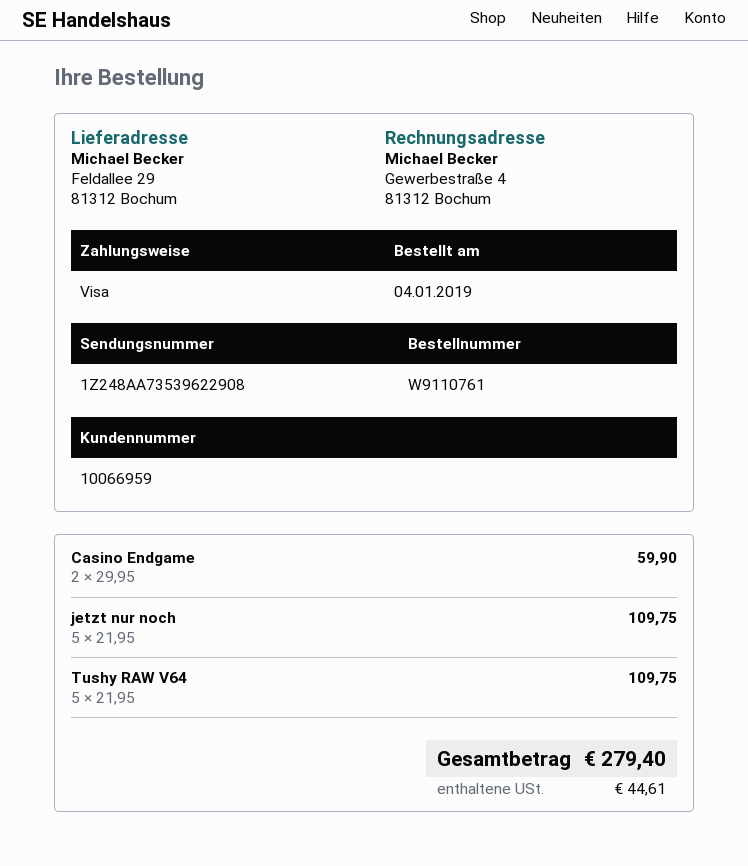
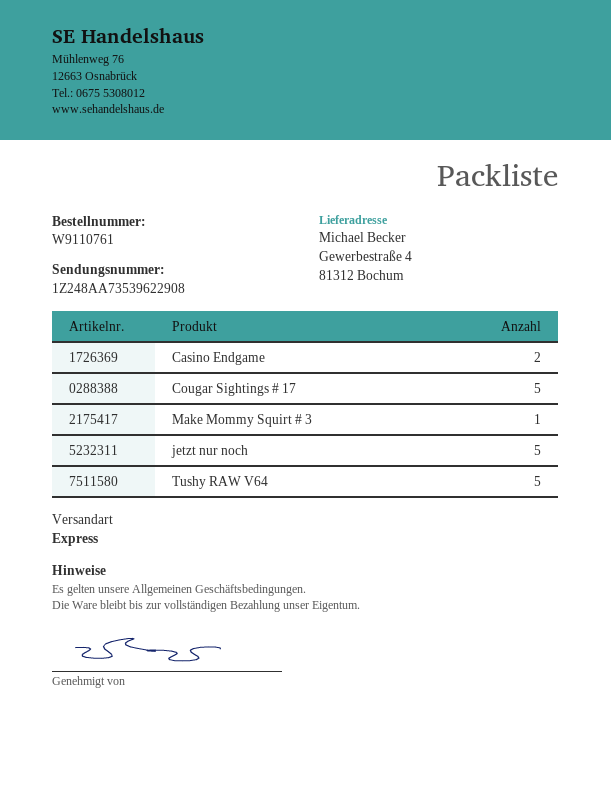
ship to: Feldallee 29, 81312 Bochum -> Gewerbestraße 4, 81312 Bochum
Cougar Sightings # 17: none -> 5
Make Mommy Squirt # 3: none -> 1

